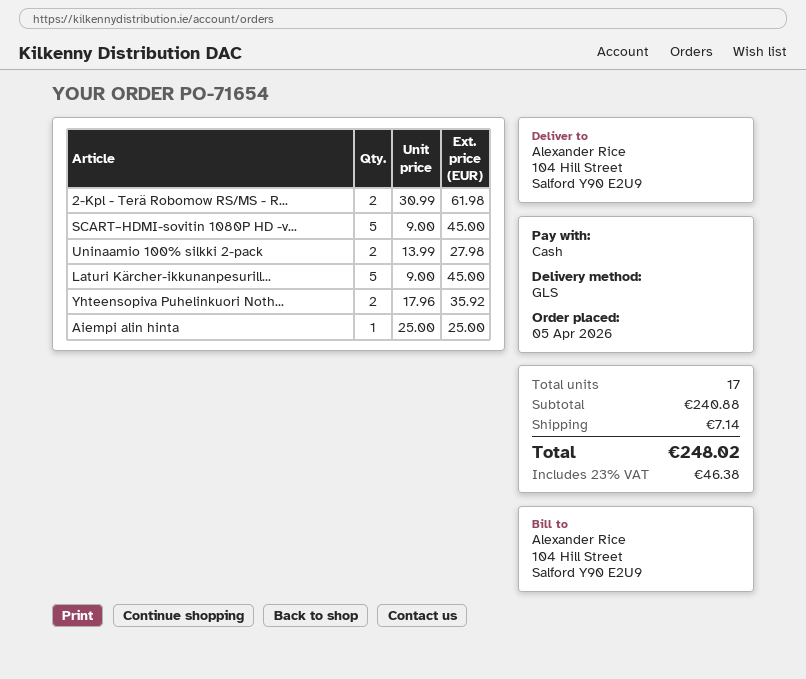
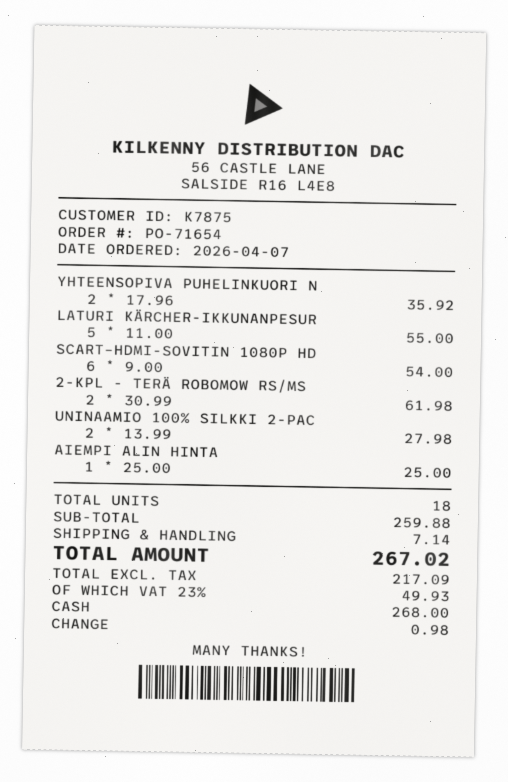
order date: 2026-04-05 -> 2026-04-07
SCART–HDMI-sovitin 1080P HD -v...: 5 x 9.00 = 45.00 -> 6 x 9.00 = 54.00
Laturi Kärcher-ikkunanpesurill...: 5 x 9.00 = 45.00 -> 5 x 11.00 = 55.00
total quantity: 17 -> 18
subtotal: 240.88 -> 259.88
tax: 23% = 46.38 -> 23% = 49.93
total: 248.02 -> 267.02

